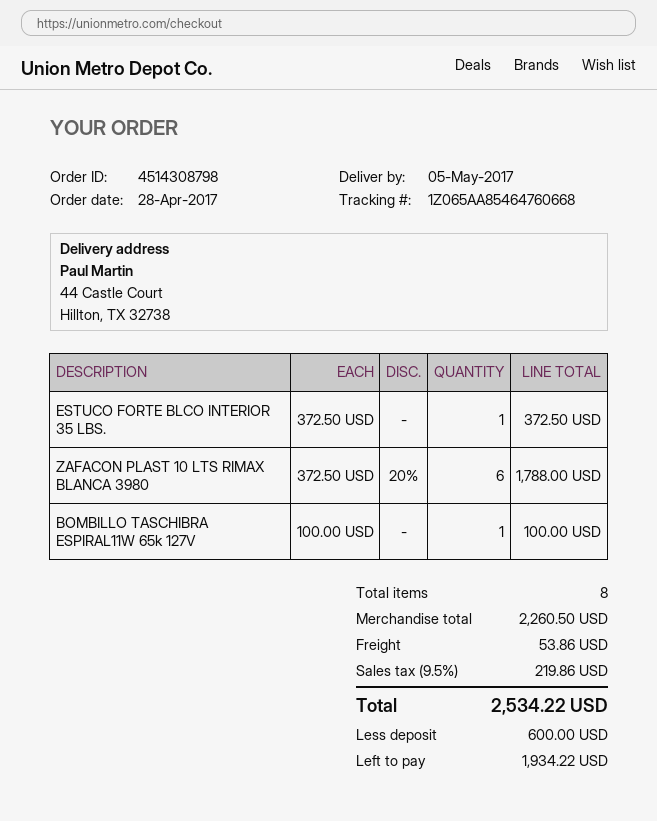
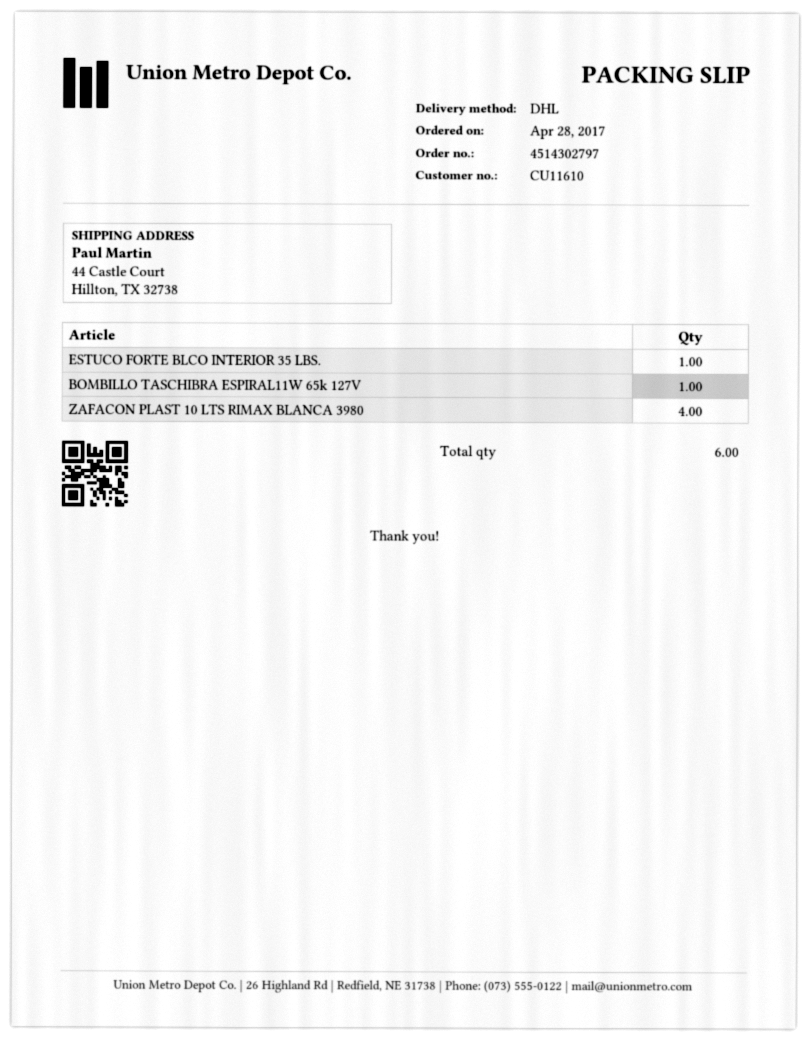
order number: 4514308798 -> 4514302797
ZAFACON PLAST 10 LTS RIMAX BLANCA 3980: 6 -> 4
total quantity: 8 -> 6

